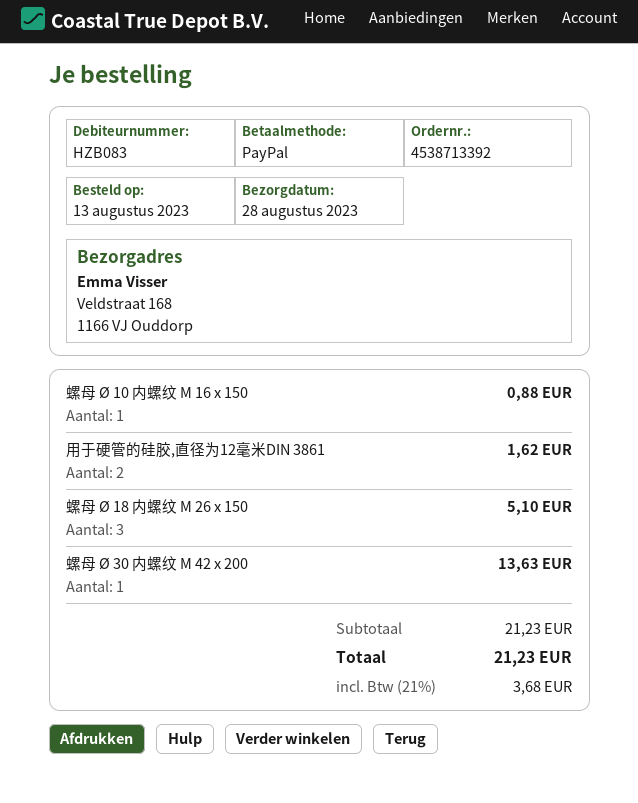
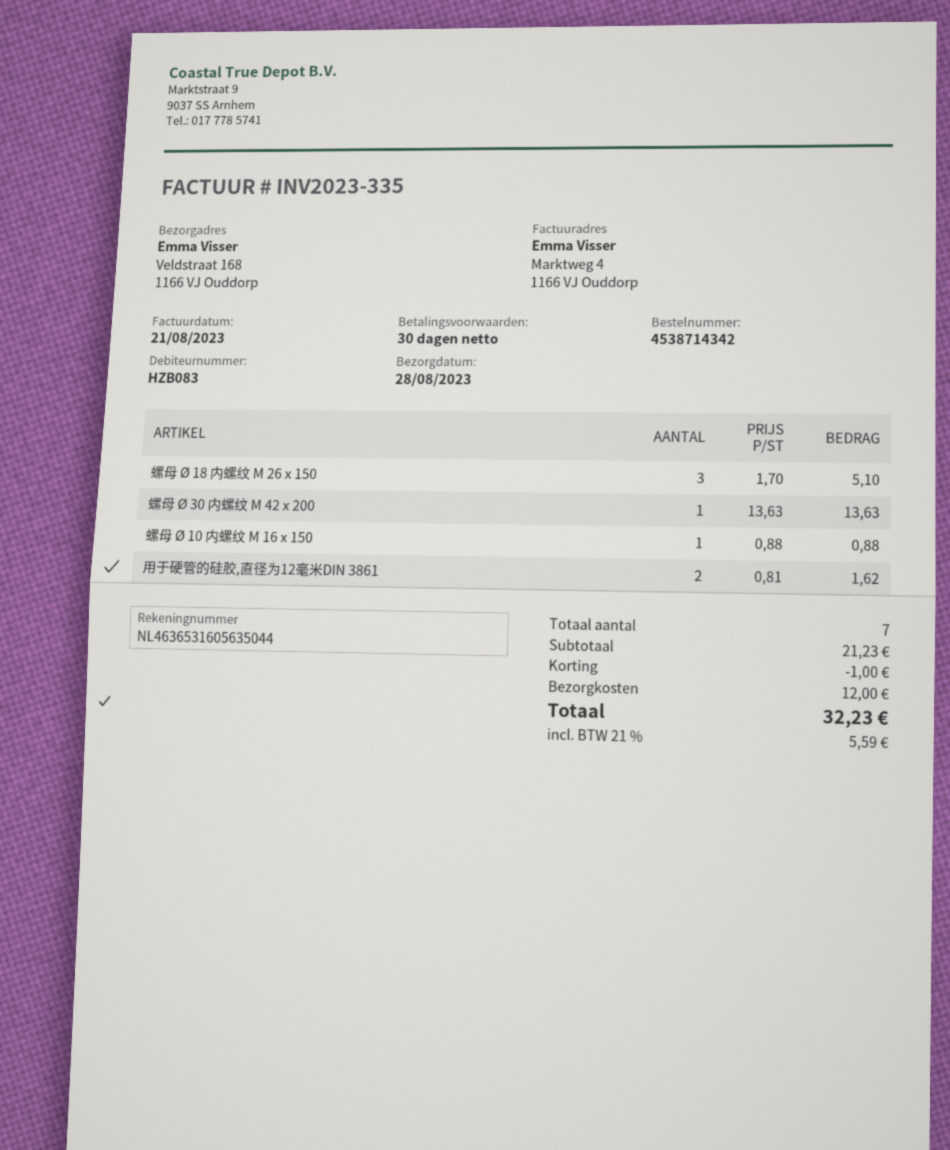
order number: 4538713392 -> 4538714342
discount: none -> 1.00
shipping: none -> 12.00
tax: 21% = 3.68 -> 21% = 5.59
total: 21.23 -> 32.23

